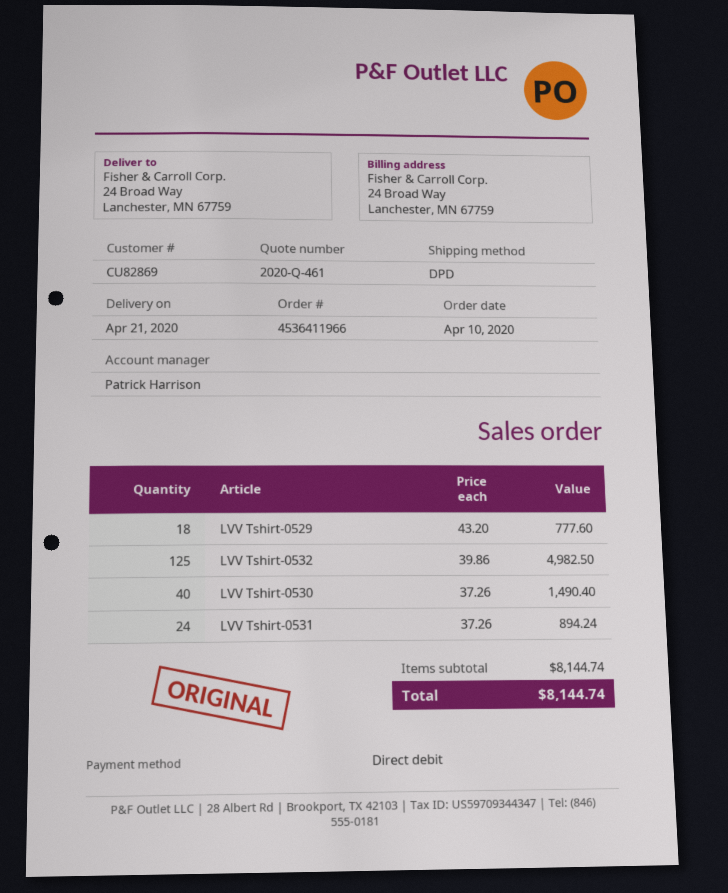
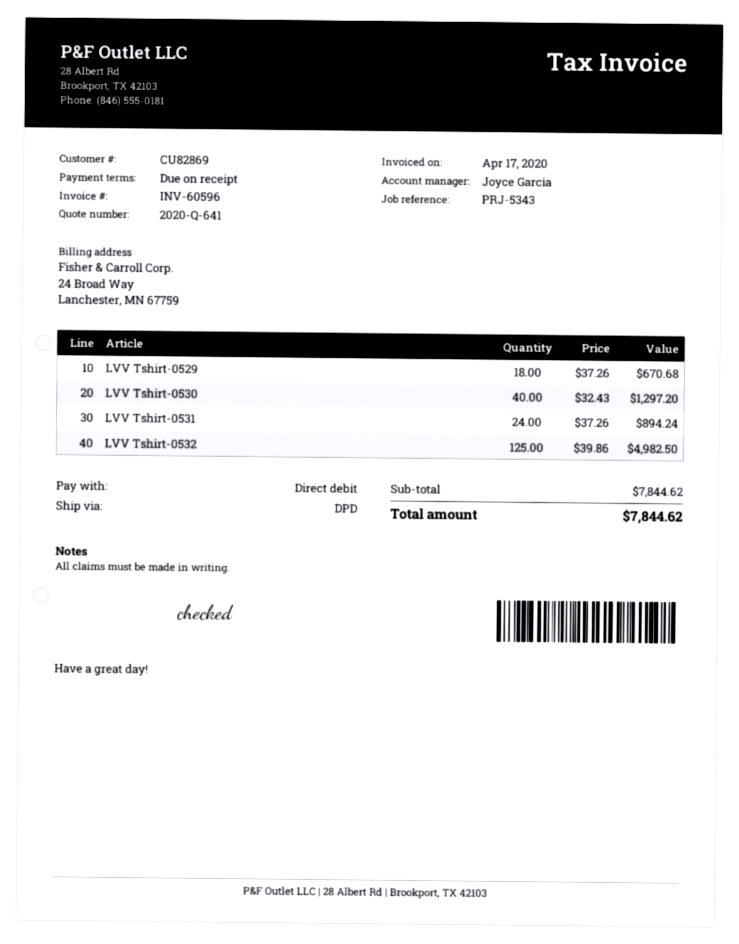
quote number: 2020-Q-461 -> 2020-Q-641
sales rep: Patrick Harrison -> Joyce Garcia
LVV Tshirt-0529: 18 x 43.20 = 777.60 -> 18 x 37.26 = 670.68
LVV Tshirt-0530: 40 x 37.26 = 1490.40 -> 40 x 32.43 = 1297.20
subtotal: 8144.74 -> 7844.62
total: 8144.74 -> 7844.62

